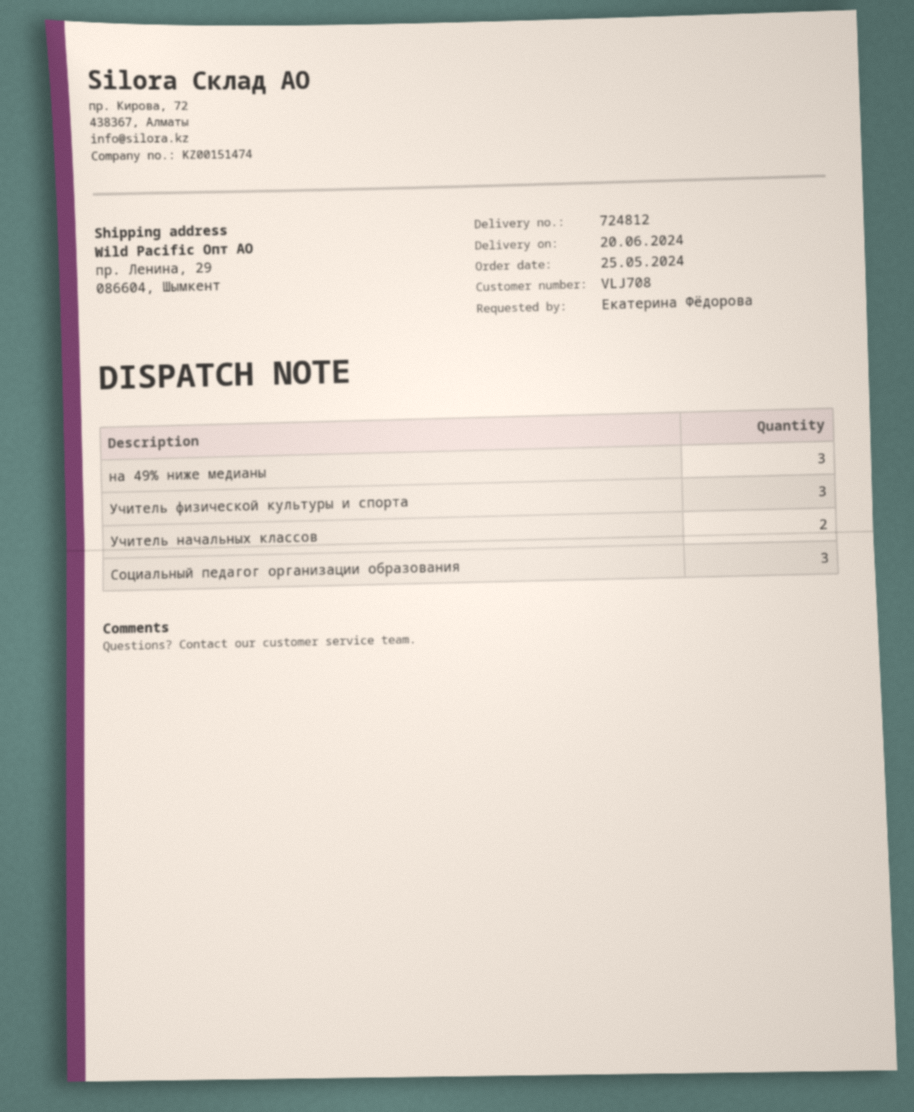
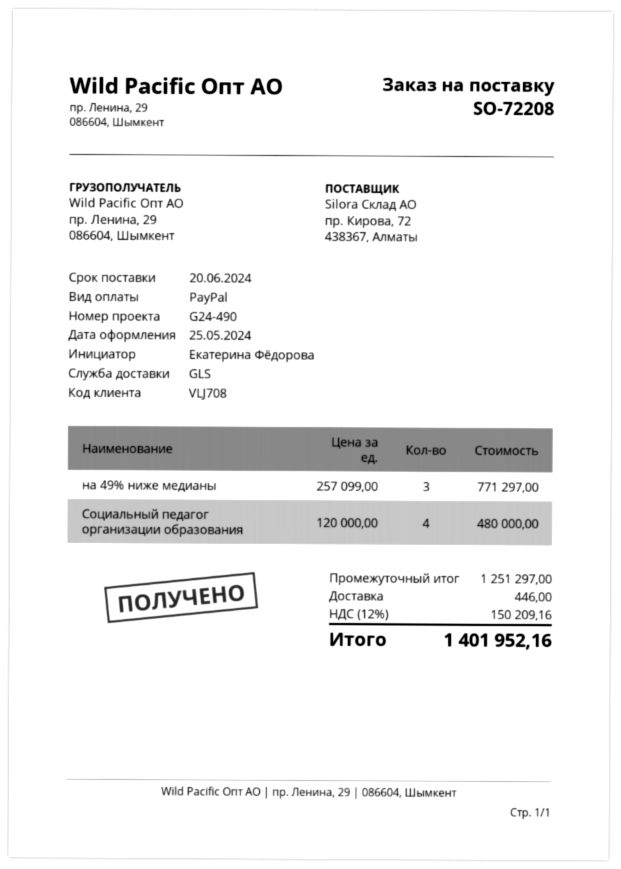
Учитель физической культуры и спорта: 3 -> none
Учитель начальных классов: 2 -> none
Социальный педагог организации образования: 3 -> 4

